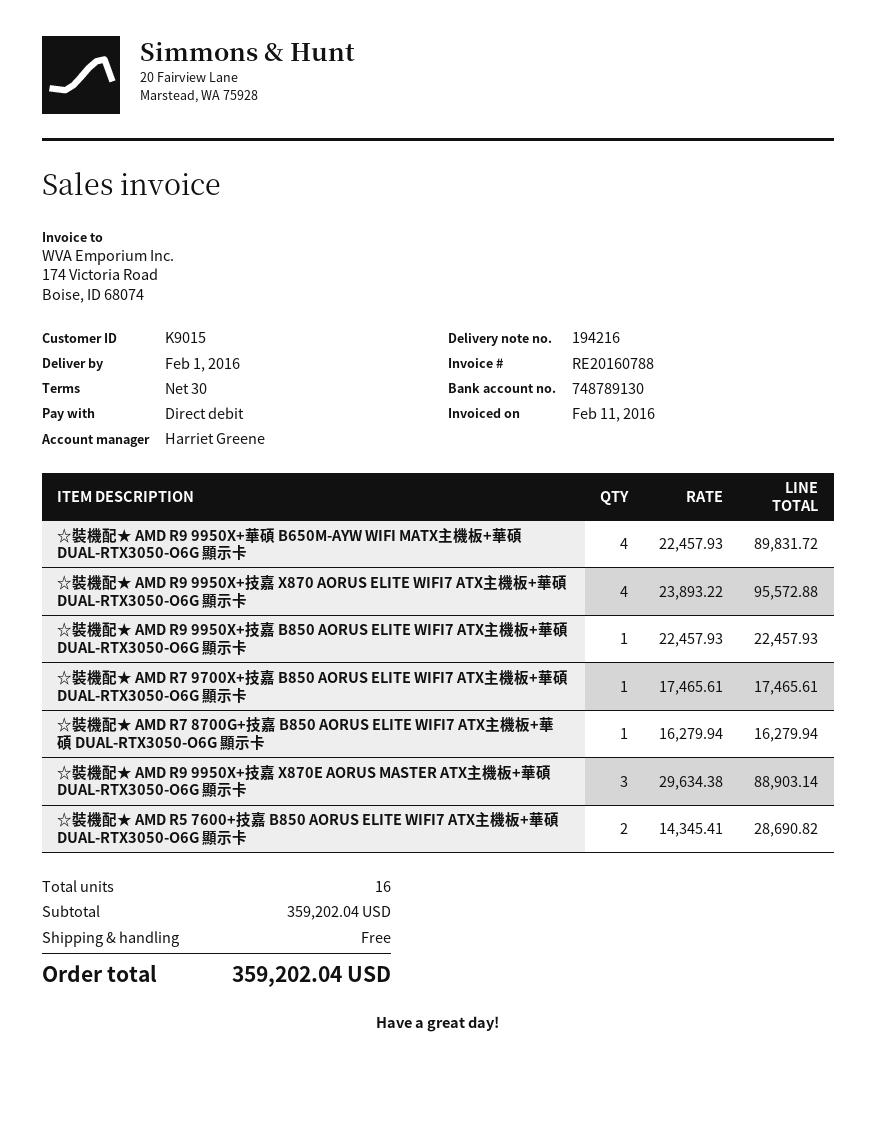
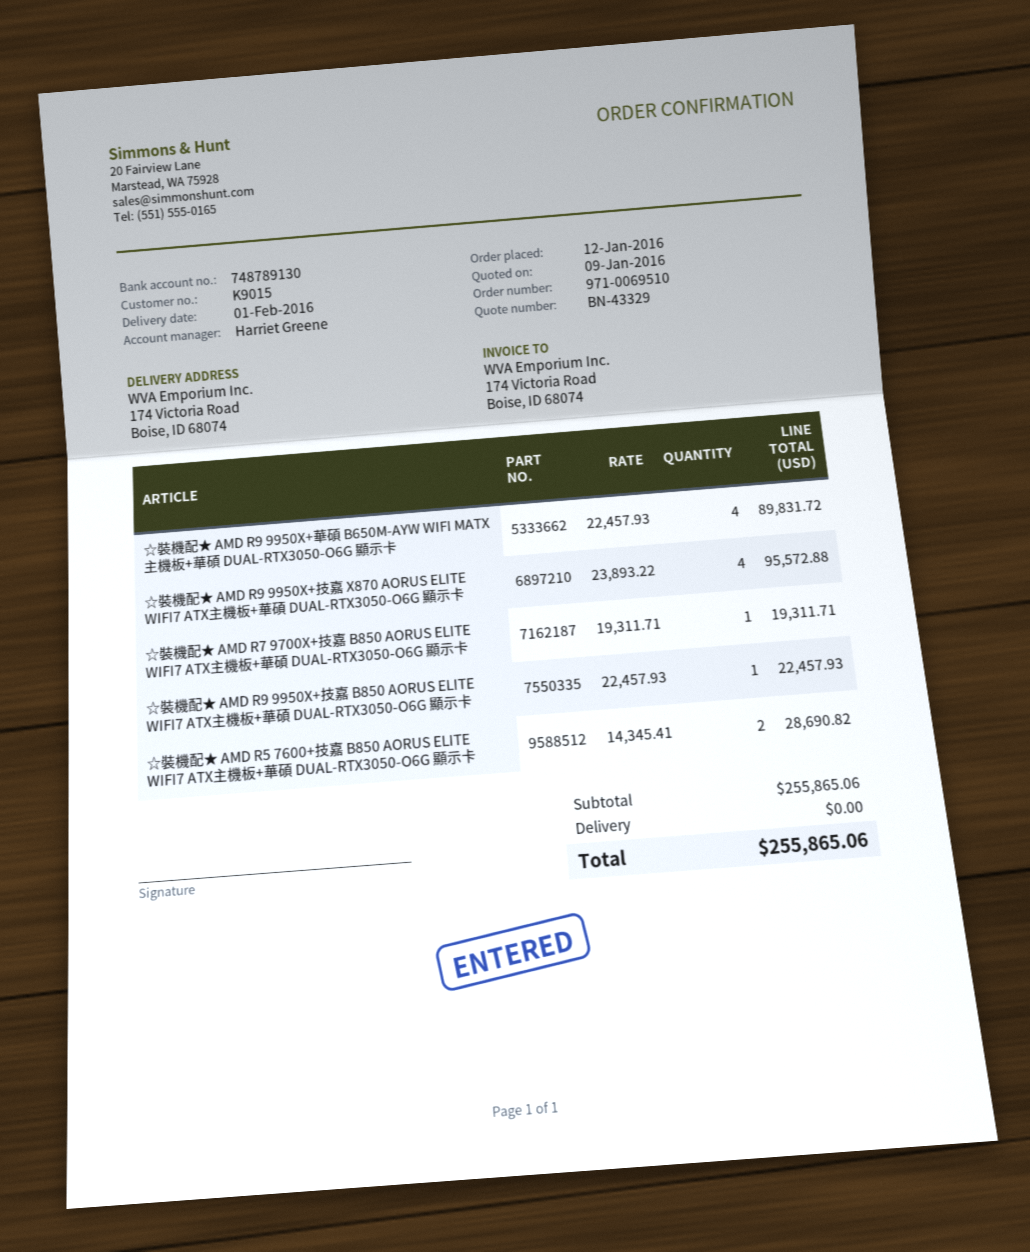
☆裝機配★ AMD R7 9700X+技嘉 B850 AORUS ELITE WIFI7 ATX主機板+華碩 DUAL-RTX3050-O6G 顯示卡: 1 x 17465.61 = 17465.61 -> 1 x 19311.71 = 19311.71
☆裝機配★ AMD R7 8700G+技嘉 B850 AORUS ELITE WIFI7 ATX主機板+華碩 DUAL-RTX3050-O6G 顯示卡: 1 x 16279.94 = 16279.94 -> none
☆裝機配★ AMD R9 9950X+技嘉 X870E AORUS MASTER ATX主機板+華碩 DUAL-RTX3050-O6G 顯示卡: 3 x 29634.38 = 88903.14 -> none
subtotal: 359202.04 -> 255865.06
total: 359202.04 -> 255865.06

